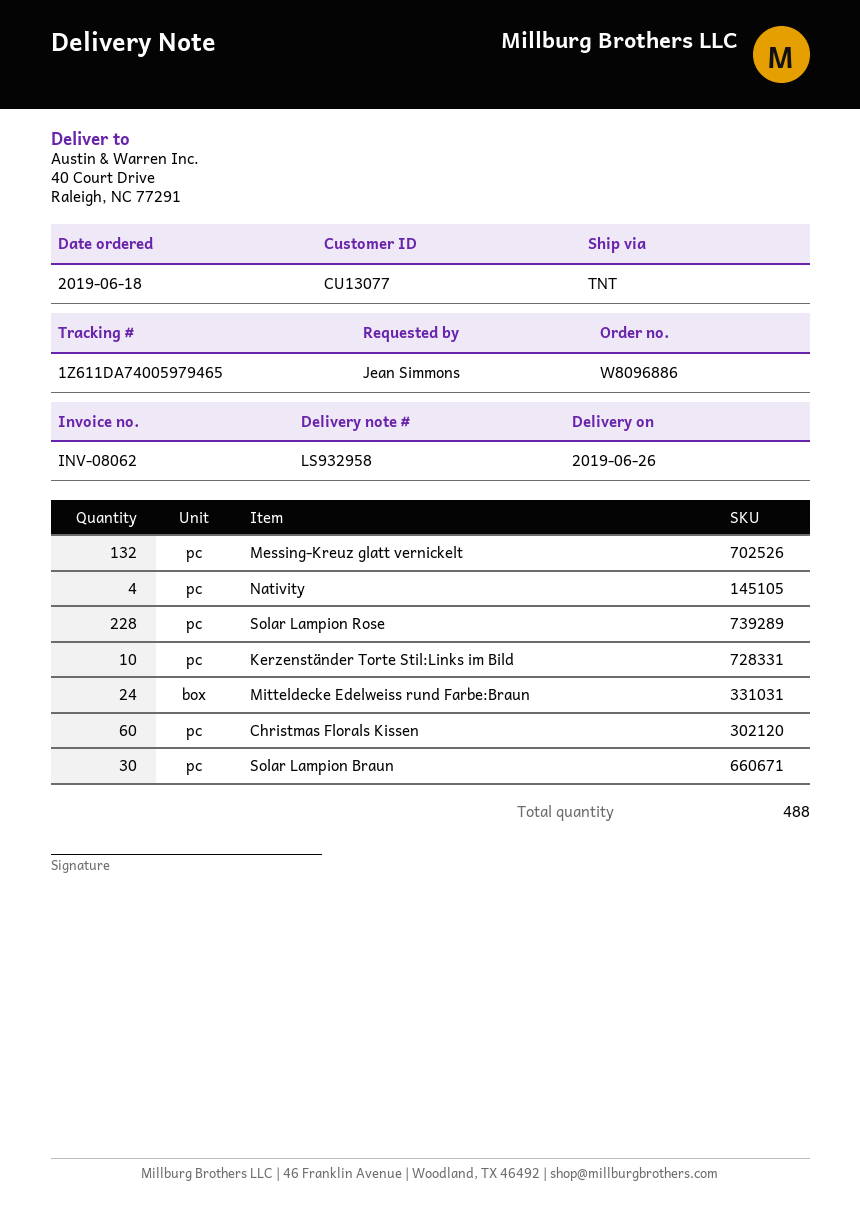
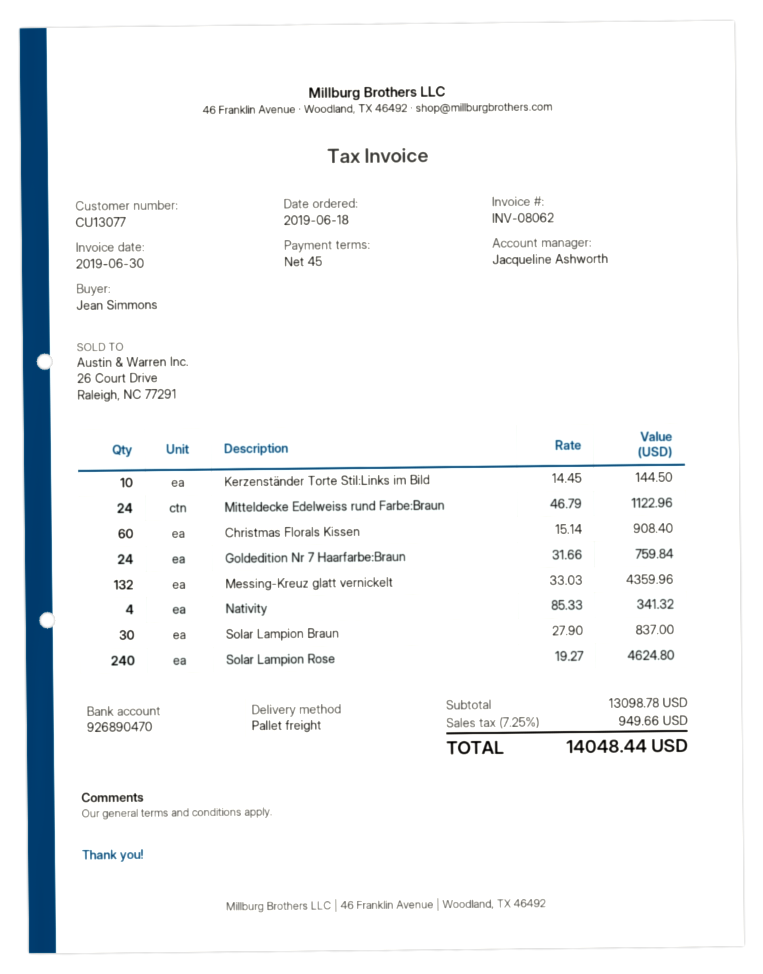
shipping method: TNT -> pallet freight
Solar Lampion Rose: 228 -> 240
Goldedition Nr 7 Haarfarbe:Braun: none -> 24

